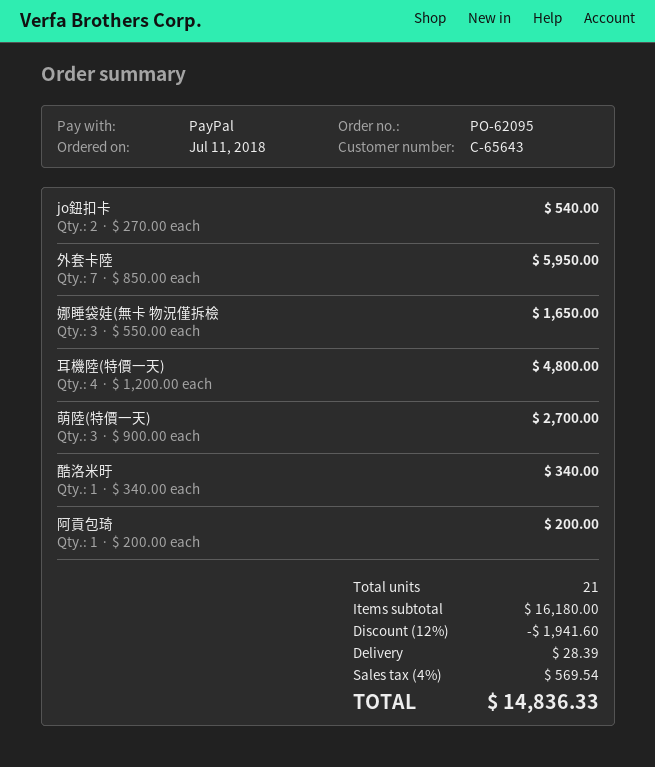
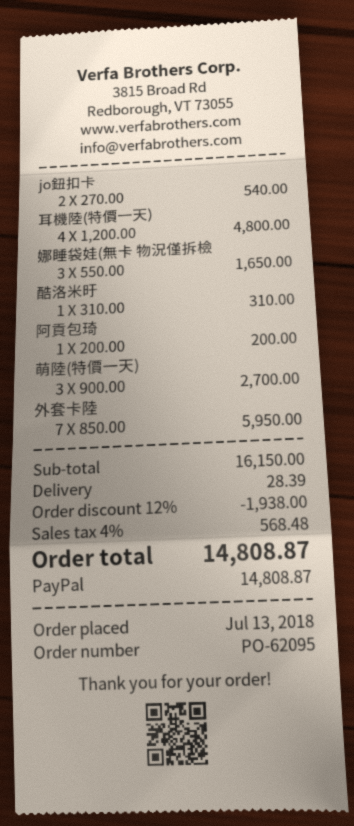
order date: 2018-07-11 -> 2018-07-13
酷洛米旴: 1 x 340.00 = 340.00 -> 1 x 310.00 = 310.00
subtotal: 16180.00 -> 16150.00
discount: 12% = 1941.60 -> 12% = 1938.00
tax: 4% = 569.54 -> 4% = 568.48
total: 14836.33 -> 14808.87

